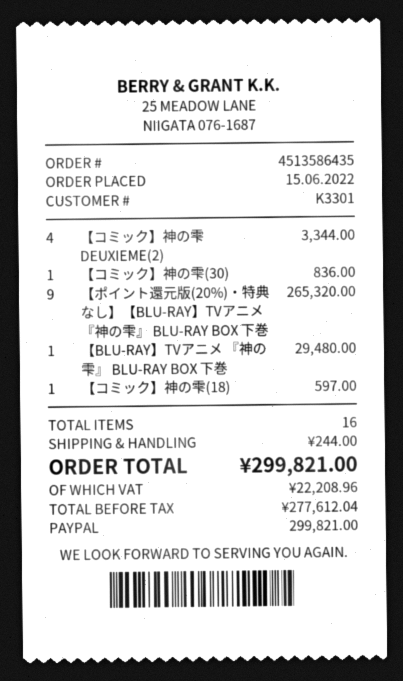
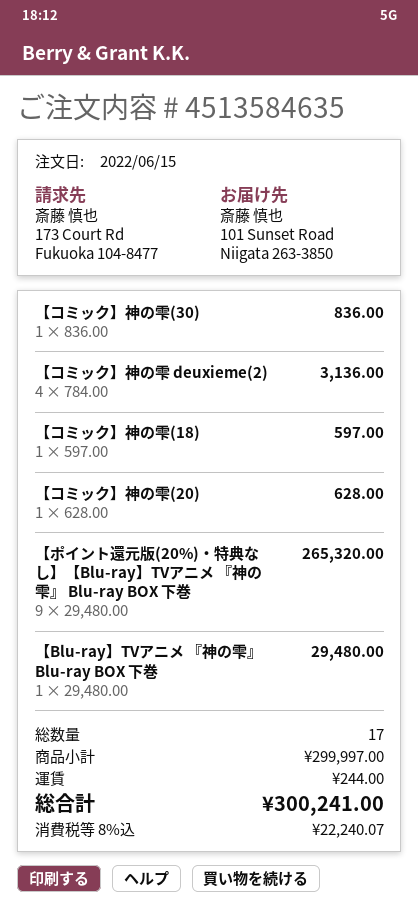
order number: 4513586435 -> 4513584635
【コミック】神の雫 DEUXIEME(2): 4 for 3344.00 -> 4 for 3136.00
【コミック】神の雫(20): none -> 1 for 628.00
total quantity: 16 -> 17
tax: 22208.96 -> 22240.07
total: 299821.00 -> 300241.00

